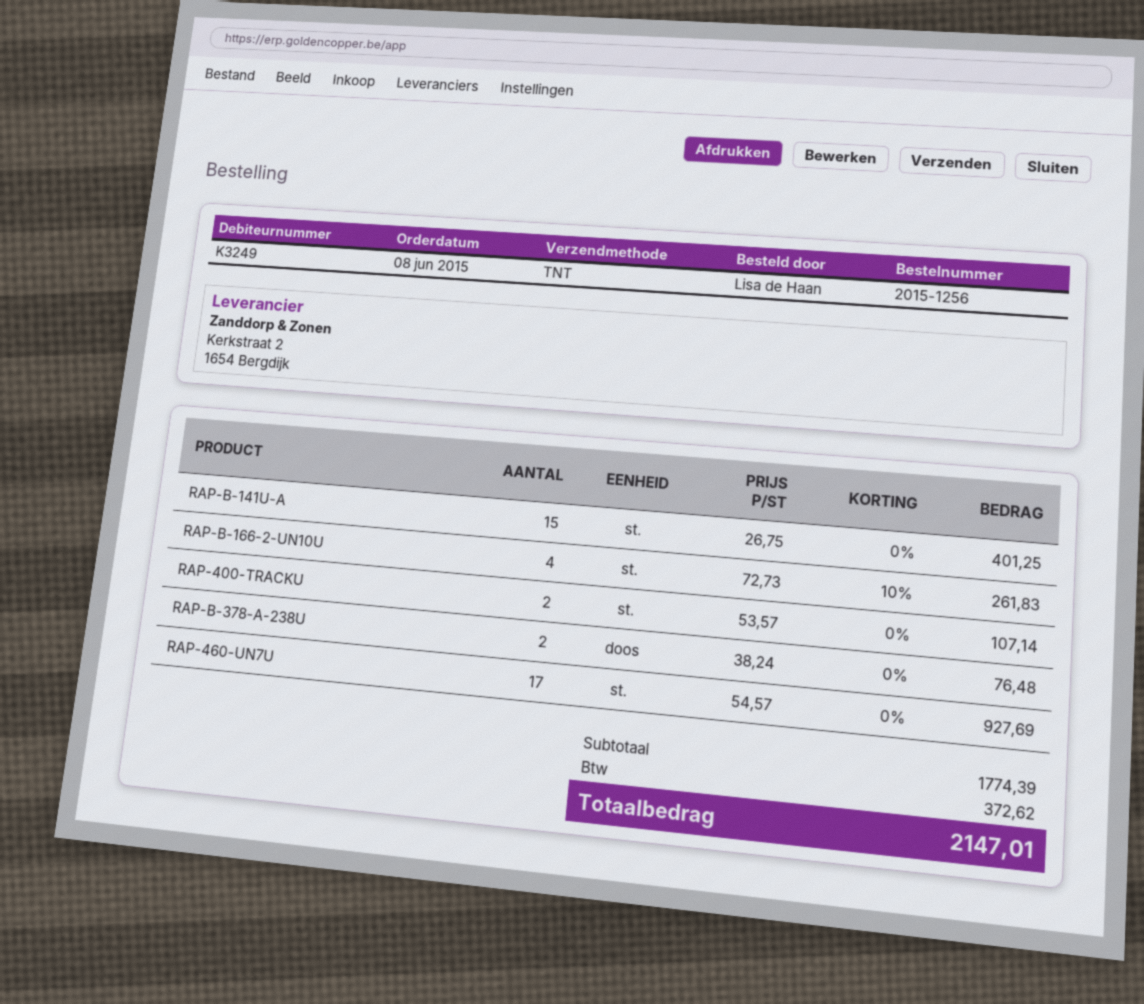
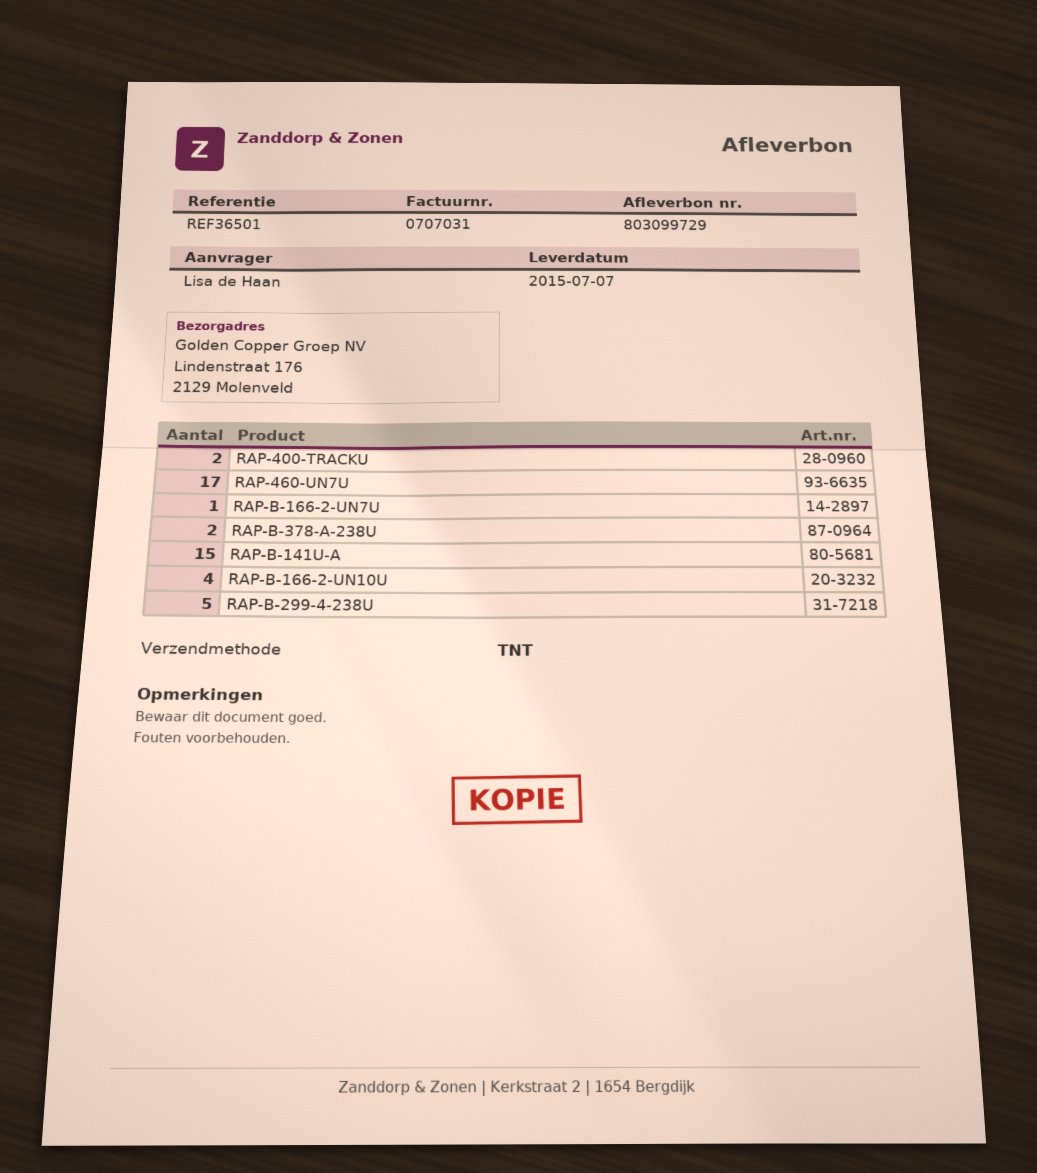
RAP-B-166-2-UN7U: none -> 1
RAP-B-299-4-238U: none -> 5

